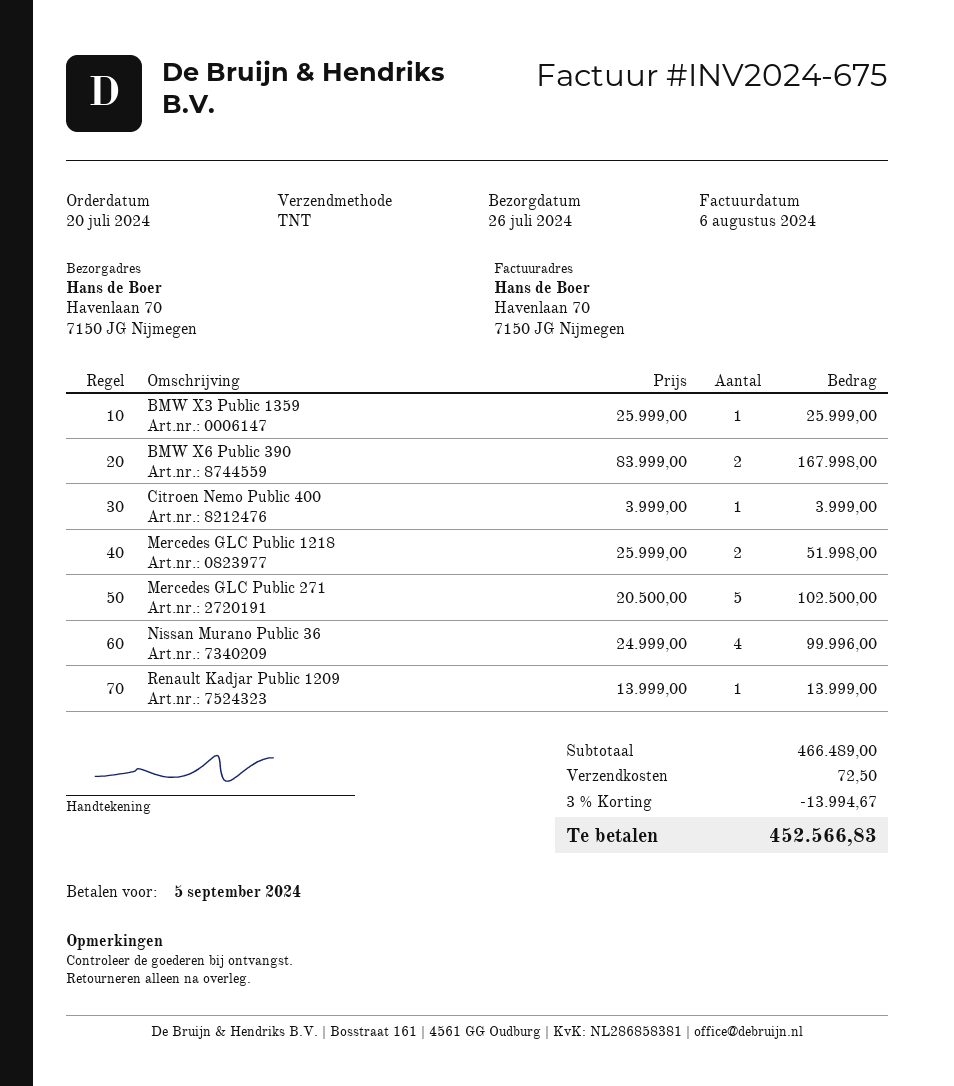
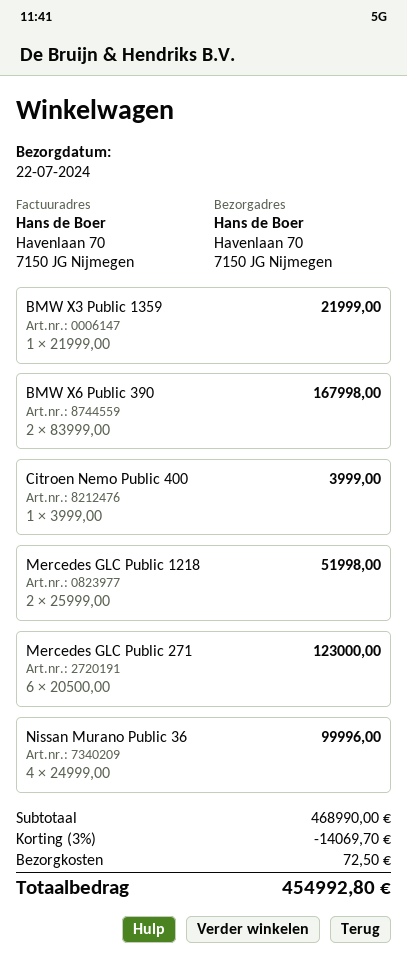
delivery date: 2024-07-26 -> 2024-07-22
BMW X3 Public 1359: 1 x 25999.00 = 25999.00 -> 1 x 21999.00 = 21999.00
Mercedes GLC Public 271: 5 x 20500.00 = 102500.00 -> 6 x 20500.00 = 123000.00
Renault Kadjar Public 1209: 1 x 13999.00 = 13999.00 -> none
subtotal: 466489.00 -> 468990.00
discount: 3% = 13994.67 -> 3% = 14069.70
total: 452566.83 -> 454992.80

